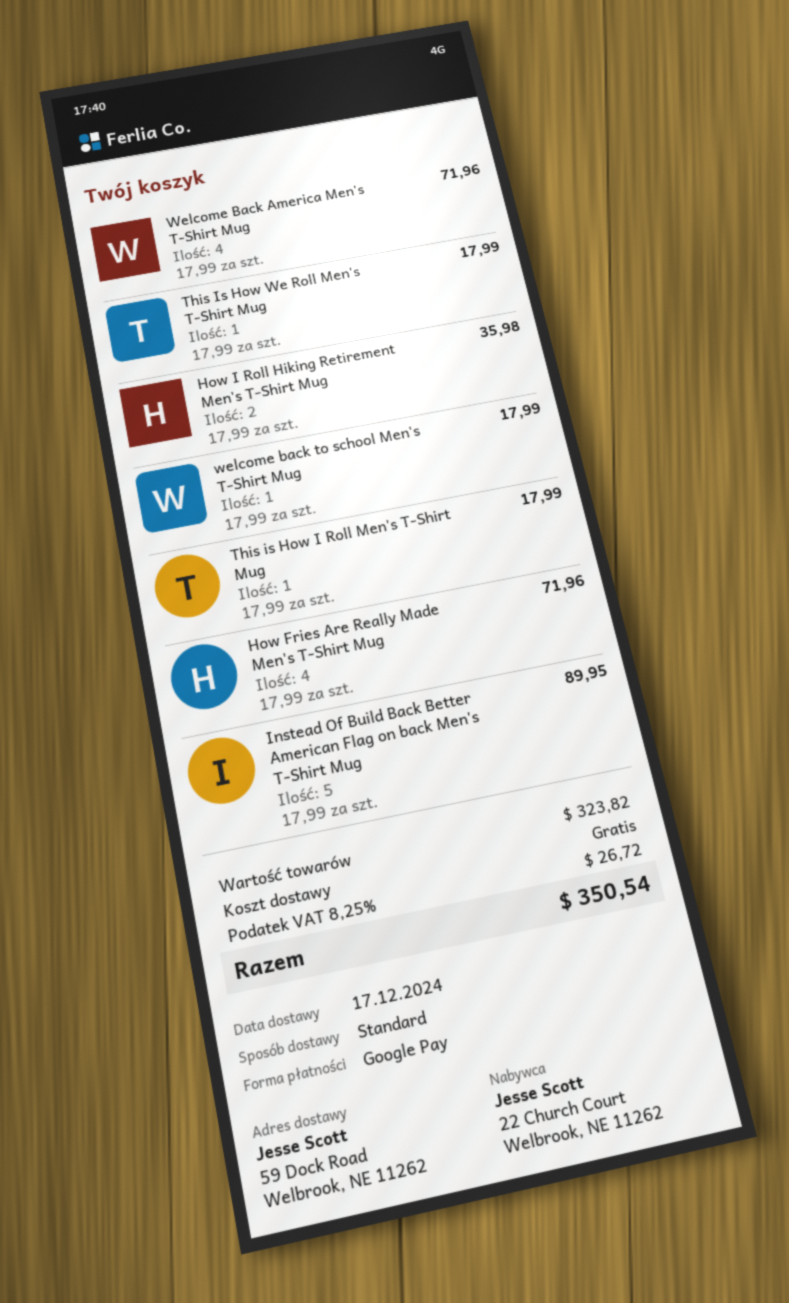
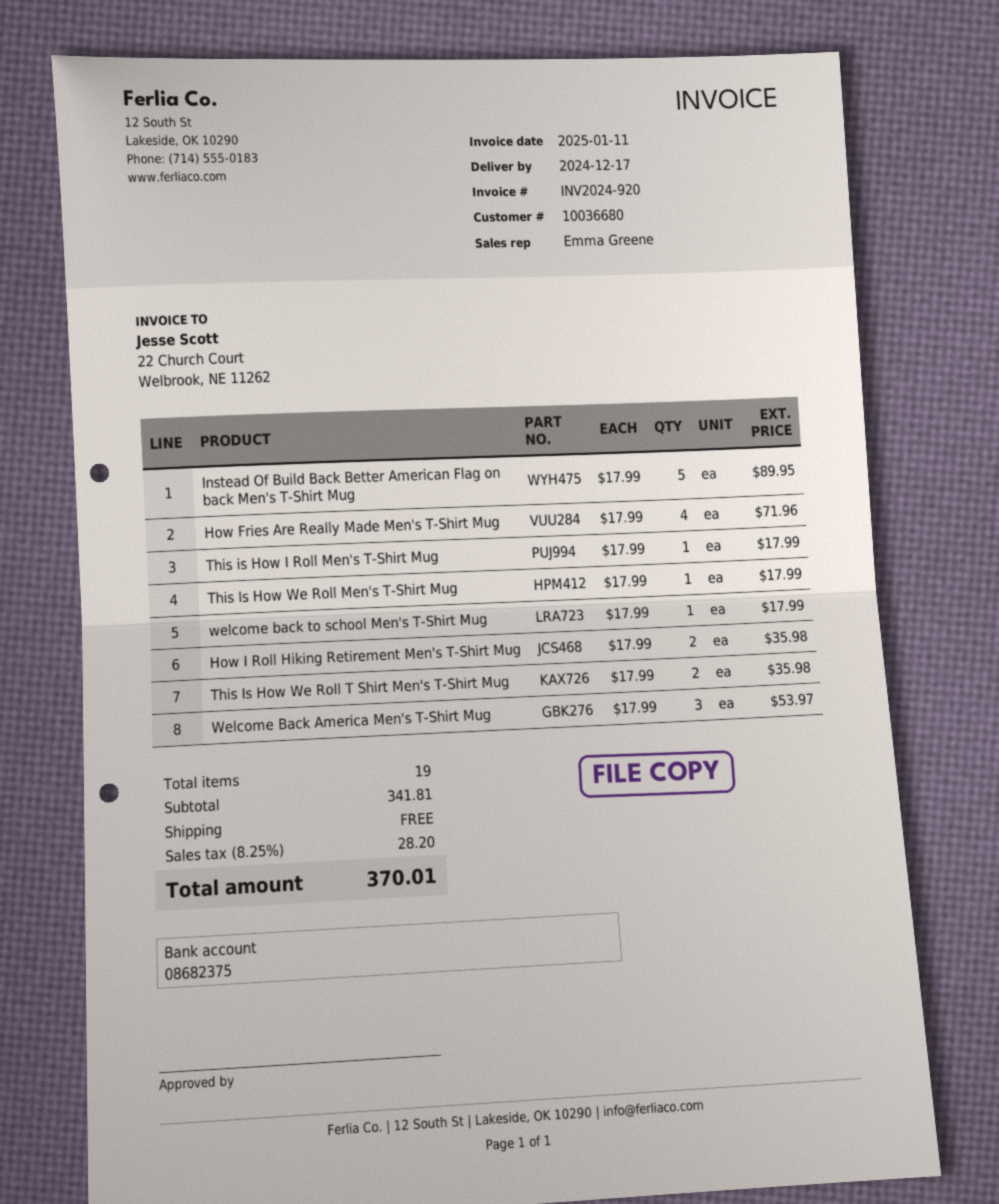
Welcome Back America Men's T-Shirt Mug: 4 x 17.99 = 71.96 -> 3 x 17.99 = 53.97
This Is How We Roll T Shirt Men's T-Shirt Mug: none -> 2 x 17.99 = 35.98
subtotal: 323.82 -> 341.81
tax: 8.25% = 26.72 -> 8.25% = 28.20
total: 350.54 -> 370.01

